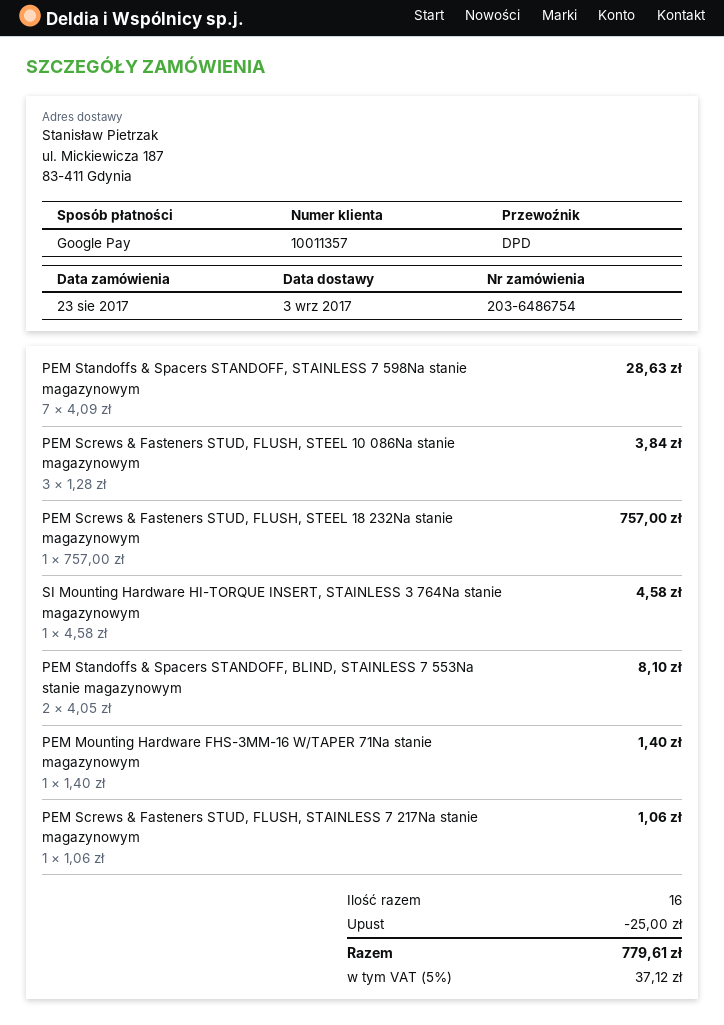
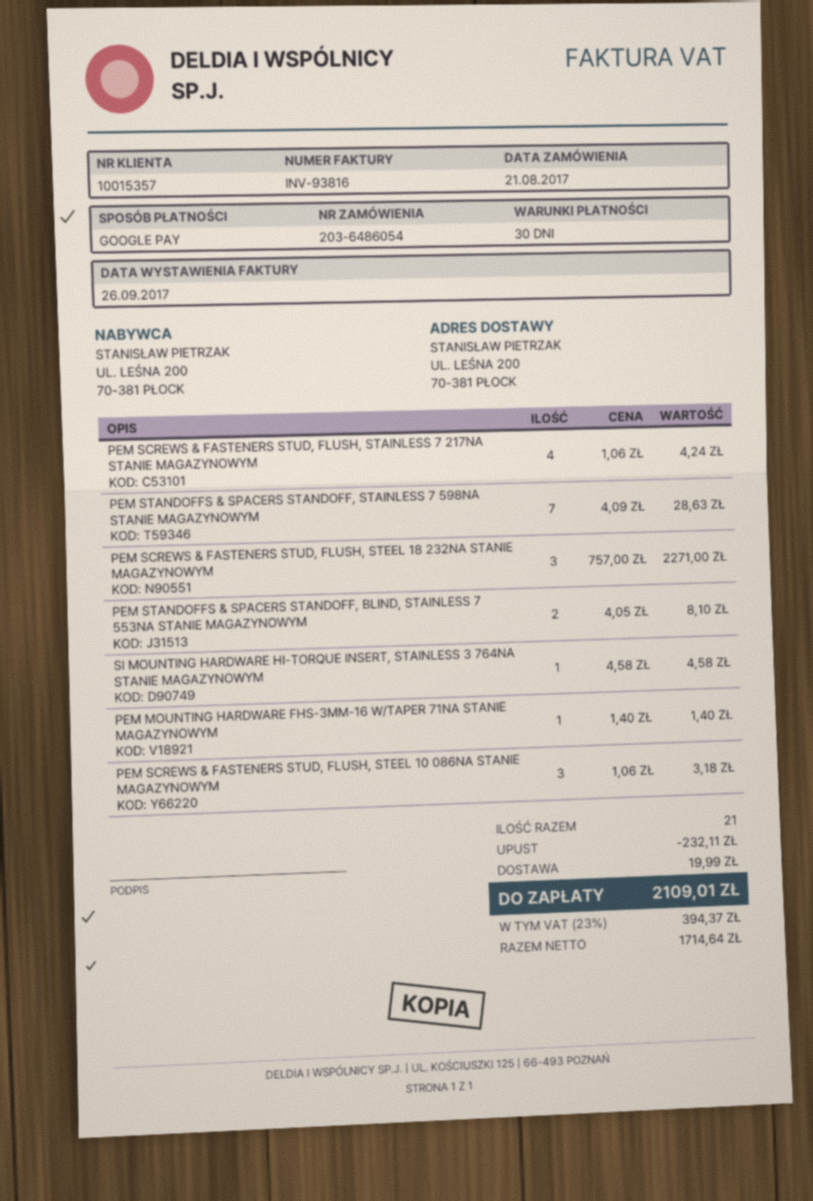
order number: 203-6486754 -> 203-6486054
order date: 2017-08-23 -> 2017-08-21
customer number: 10011357 -> 10015357
ship to: ul. Mickiewicza 187, 83-411 Gdynia -> UL. LEŚNA 200, 70-381 PŁOCK
PEM Screws & Fasteners STUD, FLUSH, STEEL 10 086Na stanie magazynowym: 3 x 1.28 = 3.84 -> 3 x 1.06 = 3.18
PEM Screws & Fasteners STUD, FLUSH, STEEL 18 232Na stanie magazynowym: 1 x 757.00 = 757.00 -> 3 x 757.00 = 2271.00
PEM Screws & Fasteners STUD, FLUSH, STAINLESS 7 217Na stanie magazynowym: 1 x 1.06 = 1.06 -> 4 x 1.06 = 4.24
total quantity: 16 -> 21
discount: 25.00 -> 232.11
shipping: none -> 19.99
tax: 5% = 37.12 -> 23% = 394.37
total: 779.61 -> 2109.01

